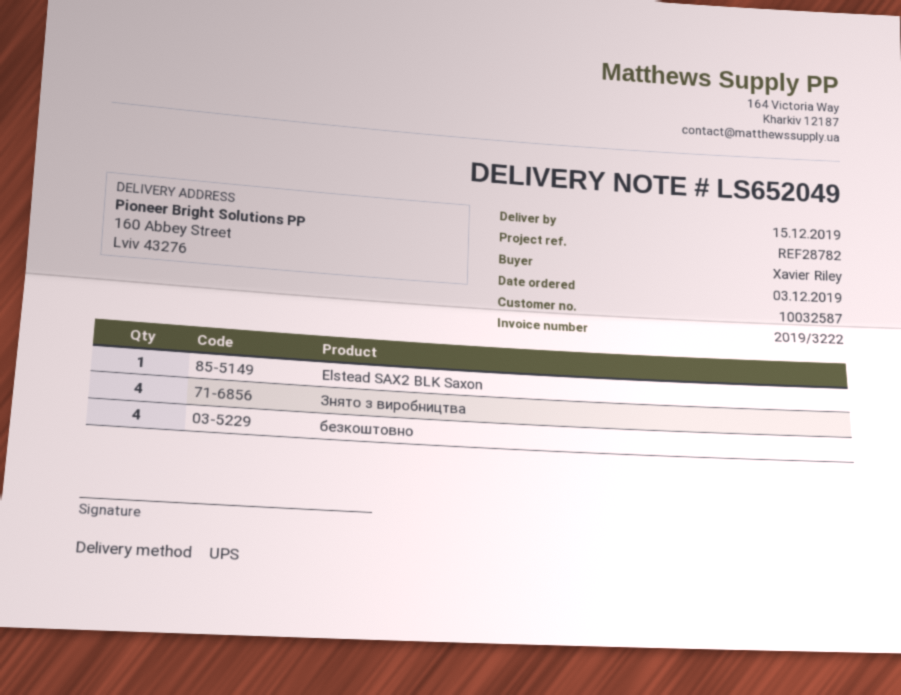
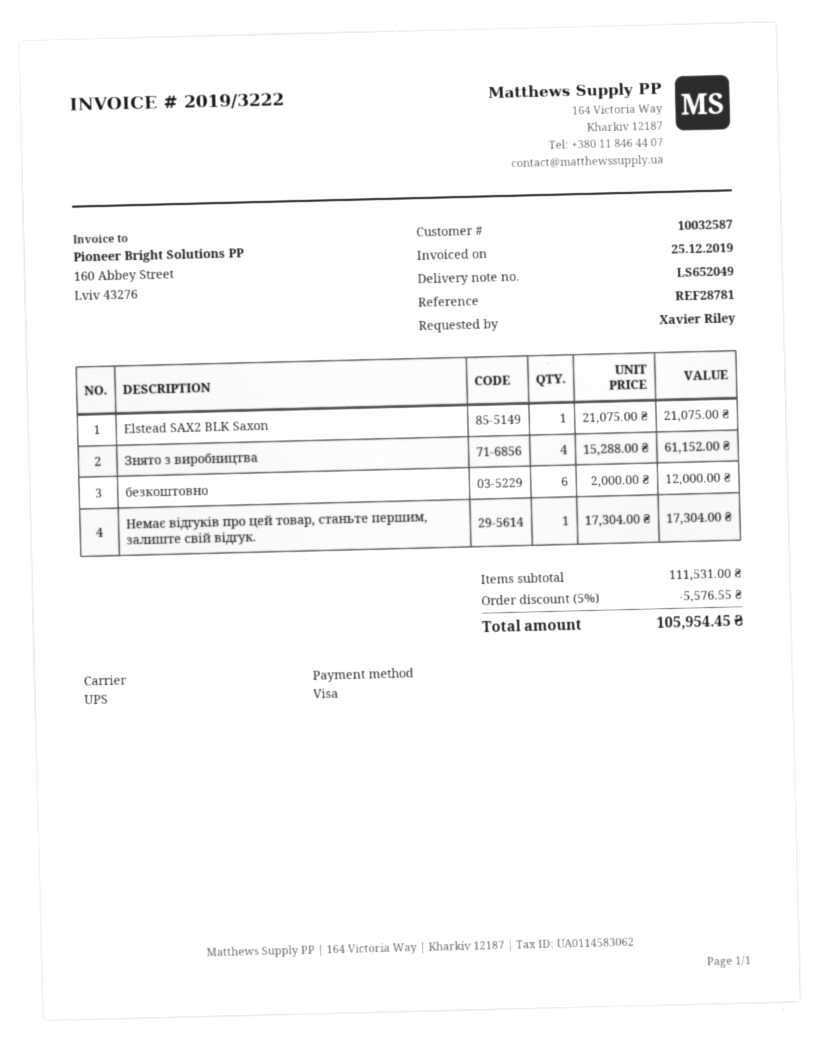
reference: REF28782 -> REF28781
безкоштовно: 4 -> 6
Немає відгуків про цей товар, станьте першим, залиште свій відгук.: none -> 1

